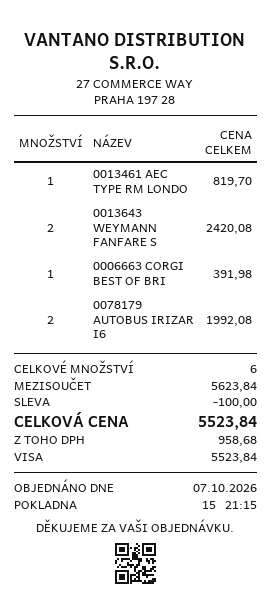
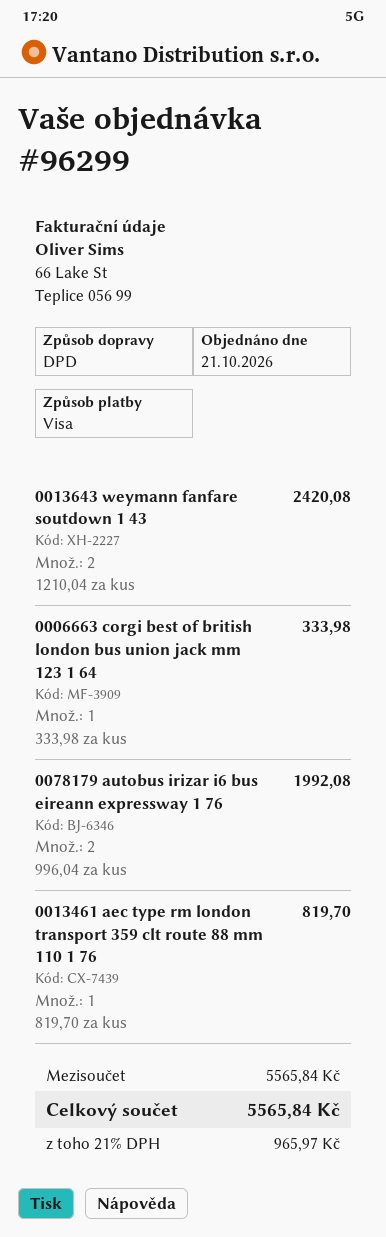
order date: 2026-10-07 -> 2026-10-21
0006663 CORGI BEST OF BRI: 1 for 391.98 -> 1 for 333.98
subtotal: 5623.84 -> 5565.84
discount: 100.00 -> none
tax: 958.68 -> 965.97
total: 5523.84 -> 5565.84

